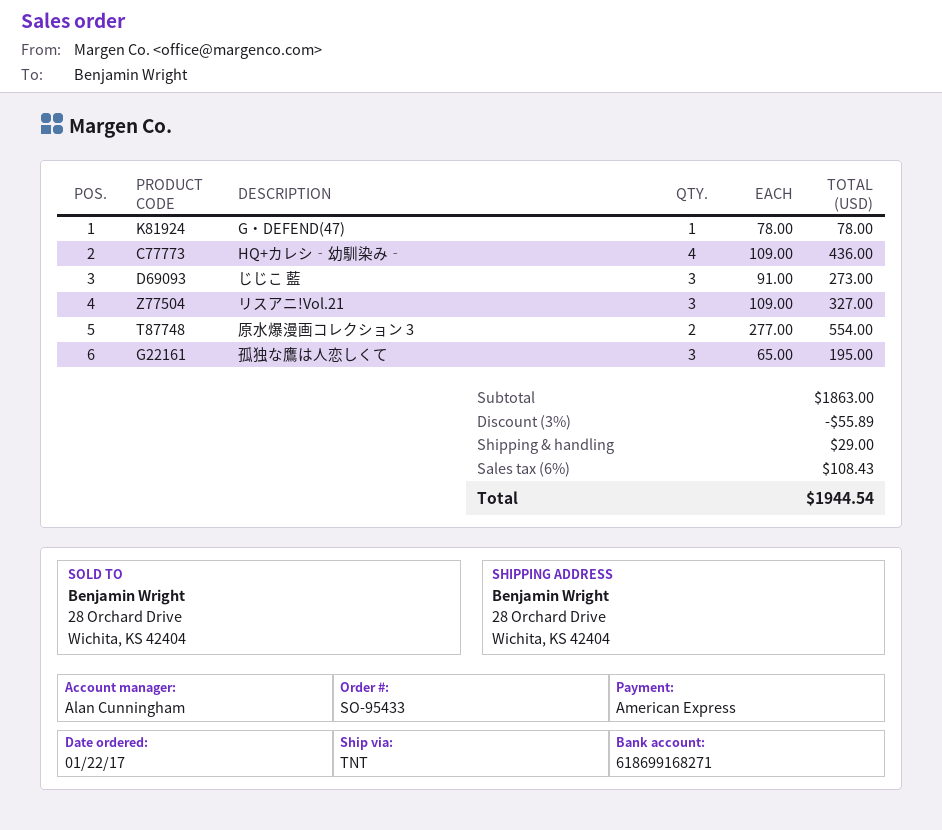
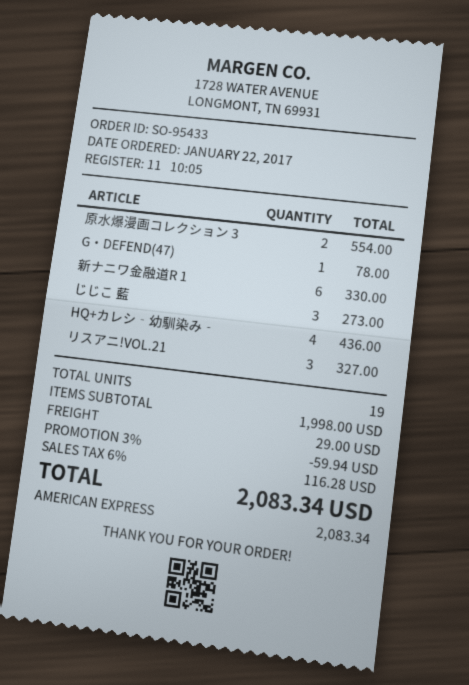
孤独な鷹は人恋しくて: 3 for 195.00 -> none
新ナニワ金融道R 1: none -> 6 for 330.00
subtotal: 1863.00 -> 1998.00
discount: 3% = 55.89 -> 3% = 59.94
tax: 6% = 108.43 -> 6% = 116.28
total: 1944.54 -> 2083.34

